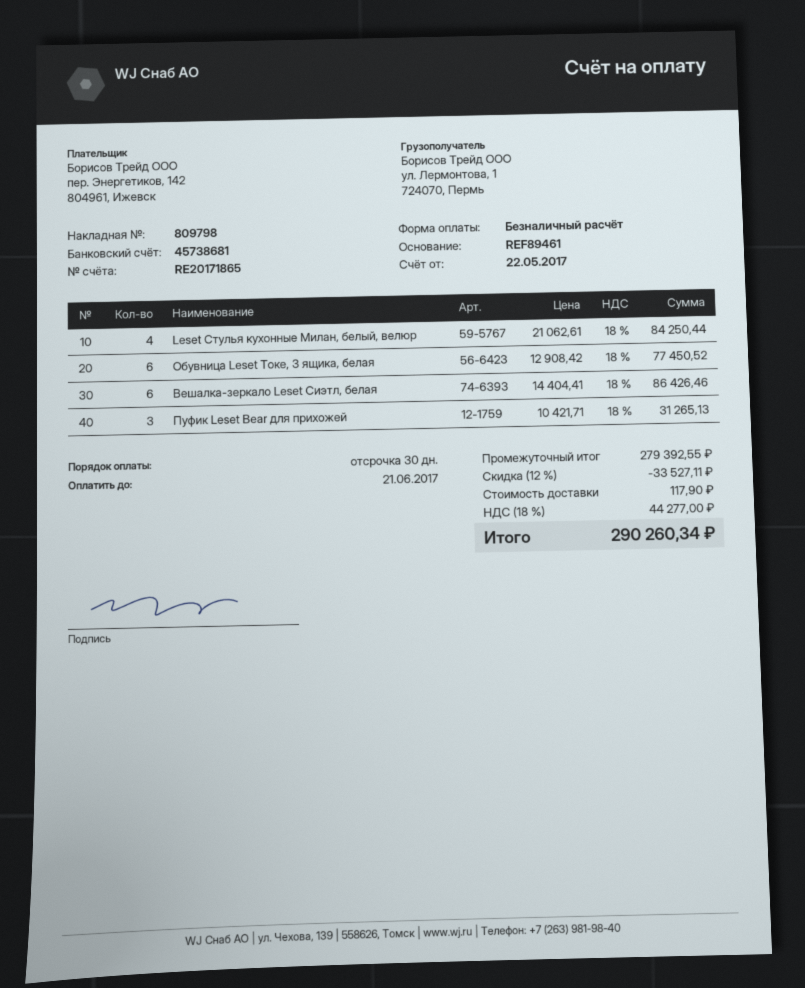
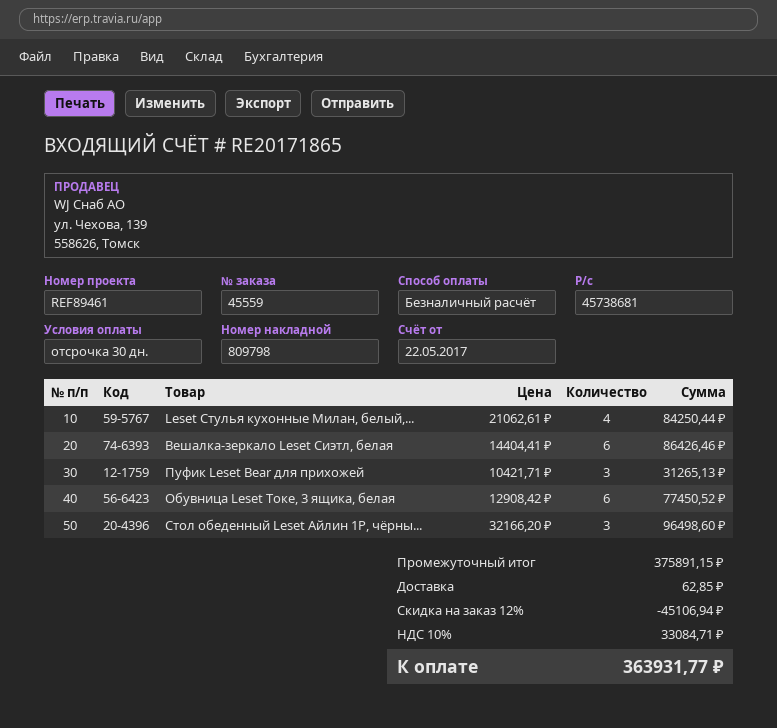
Стол обеденный Leset Айлин 1Р, чёрны...: none -> 3 x 32166.20 = 96498.60
subtotal: 279392.55 -> 375891.15
discount: 12% = 33527.11 -> 12% = 45106.94
shipping: 117.90 -> 62.85
tax: 18% = 44277.00 -> 10% = 33084.71
total: 290260.34 -> 363931.77

